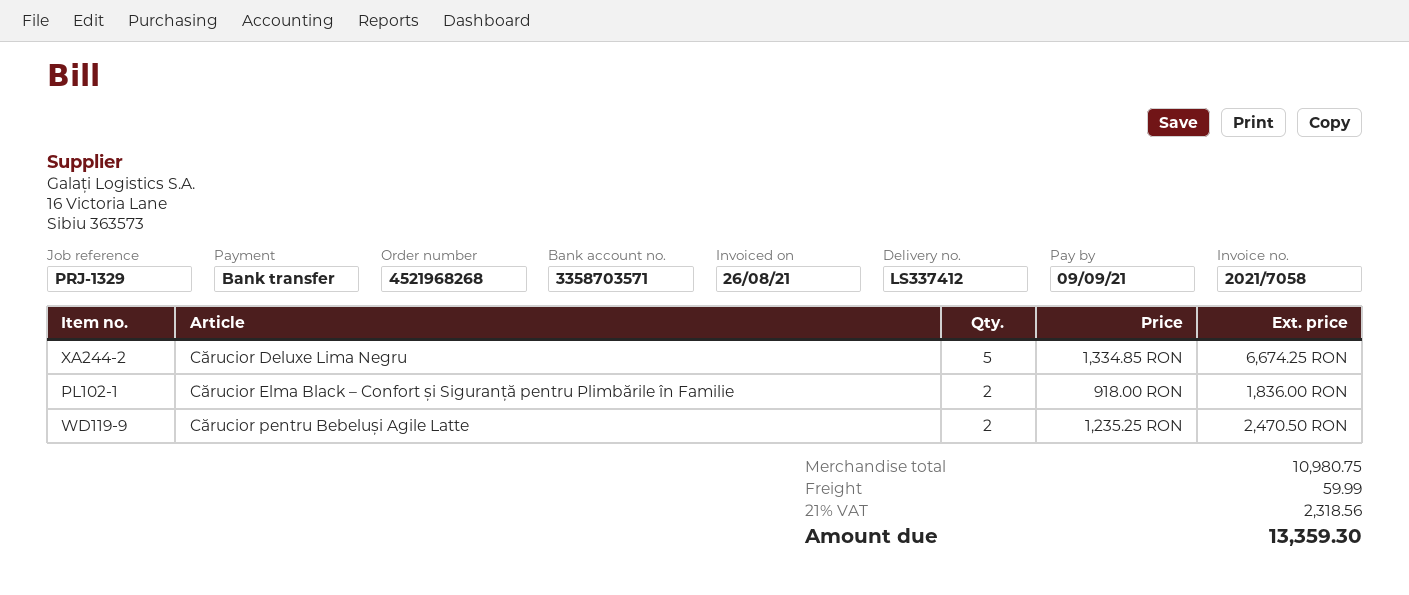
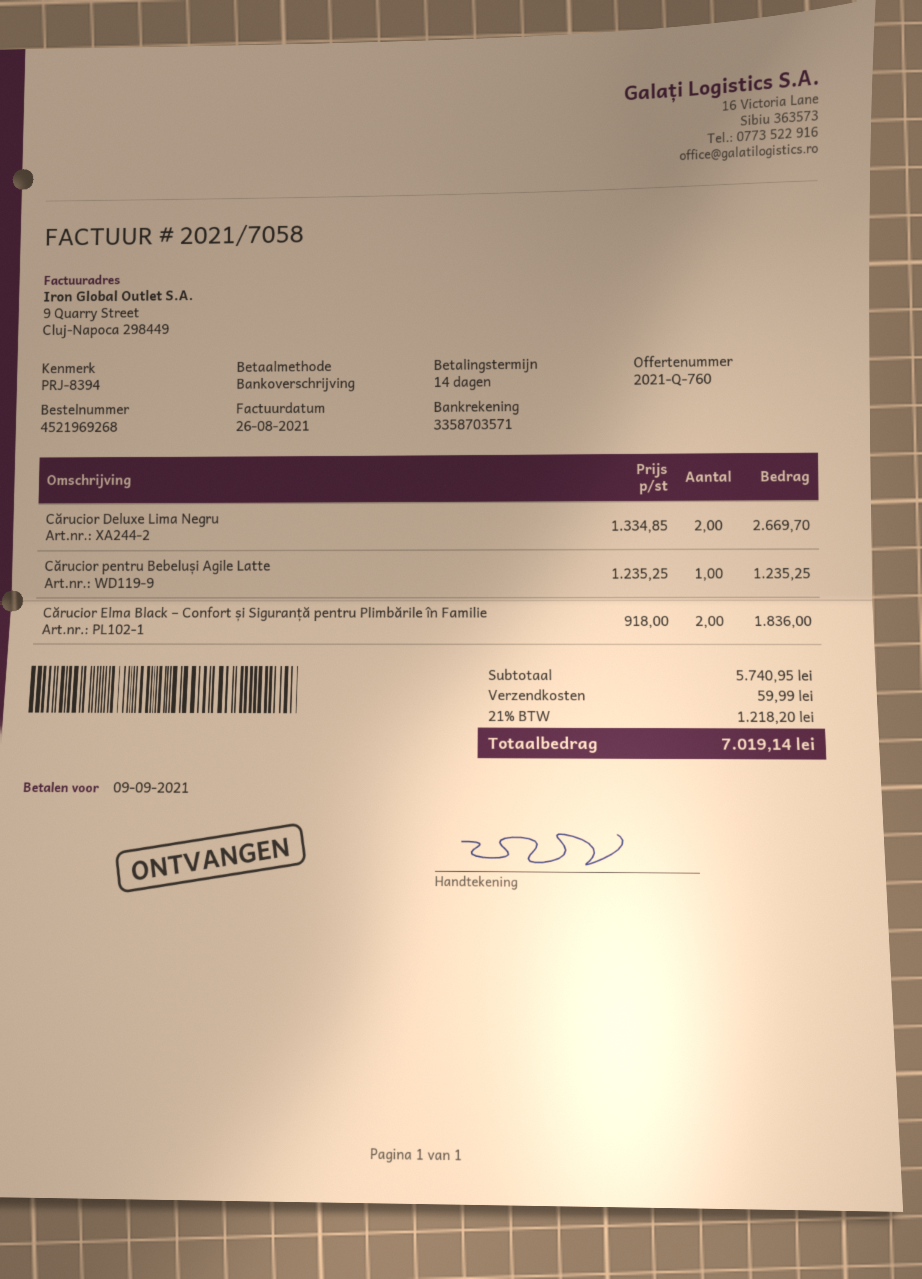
order number: 4521968268 -> 4521969268
reference: PRJ-1329 -> PRJ-8394
Cărucior Deluxe Lima Negru: 5 x 1334.85 = 6674.25 -> 2 x 1334.85 = 2669.70
Cărucior pentru Bebeluși Agile Latte: 2 x 1235.25 = 2470.50 -> 1 x 1235.25 = 1235.25
subtotal: 10980.75 -> 5740.95
tax: 21% = 2318.56 -> 21% = 1218.20
total: 13359.30 -> 7019.14

